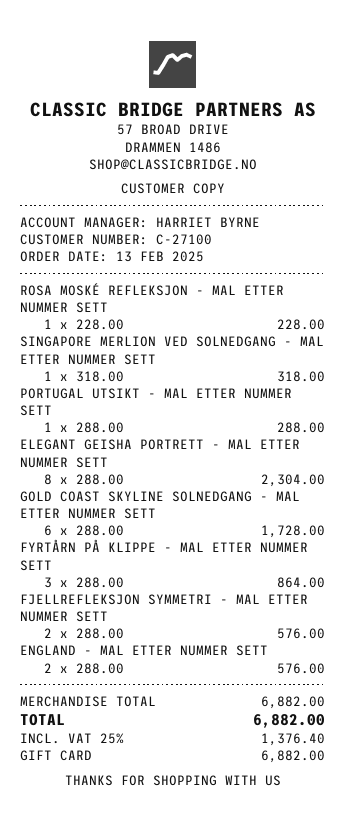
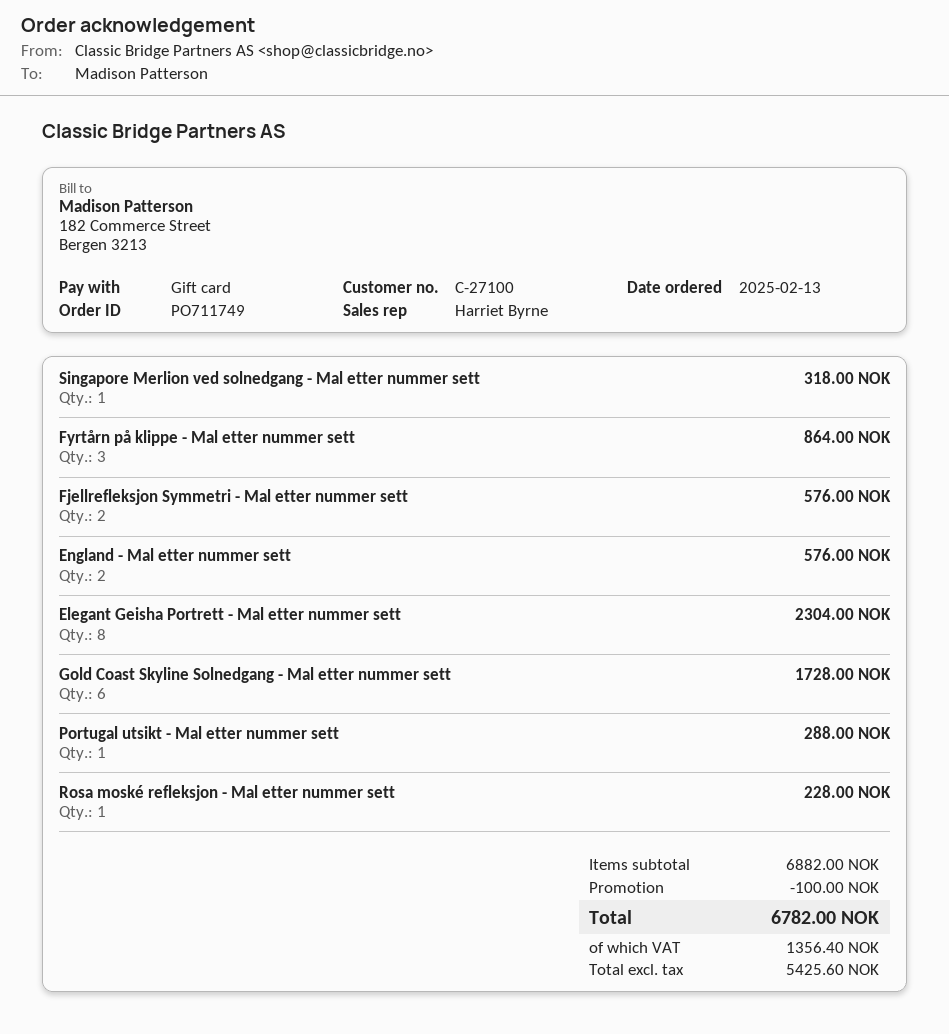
discount: none -> 100.00
tax: 1376.40 -> 1356.40
total: 6882.00 -> 6782.00

